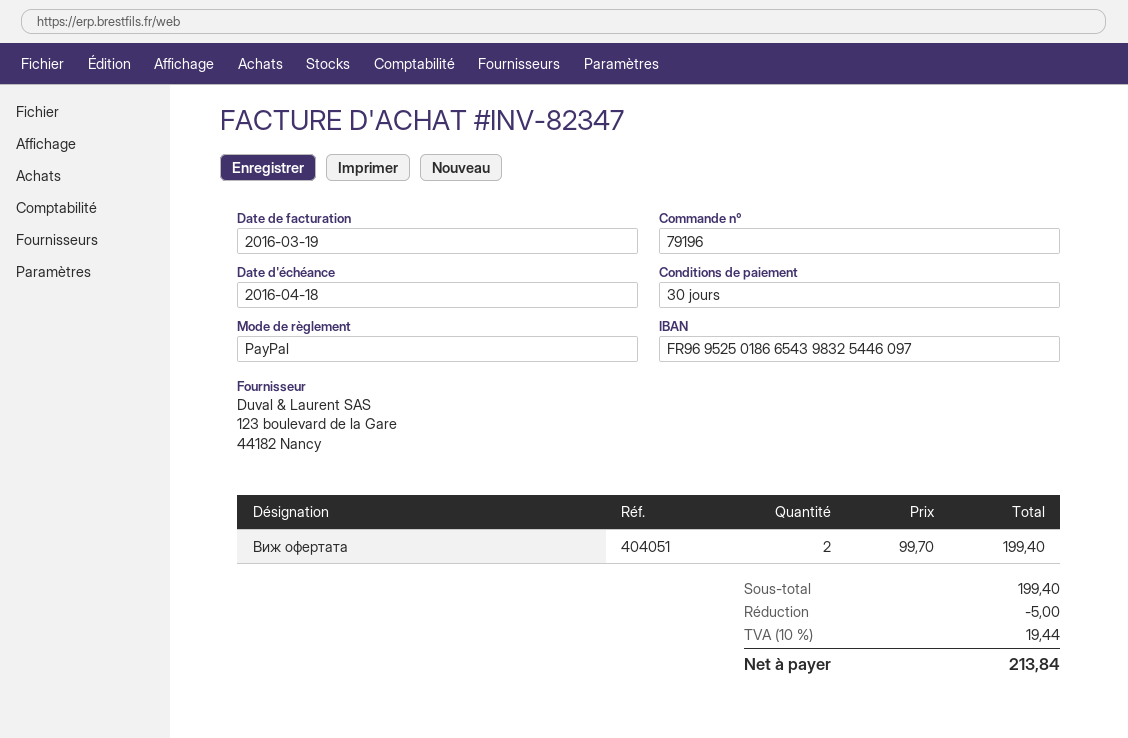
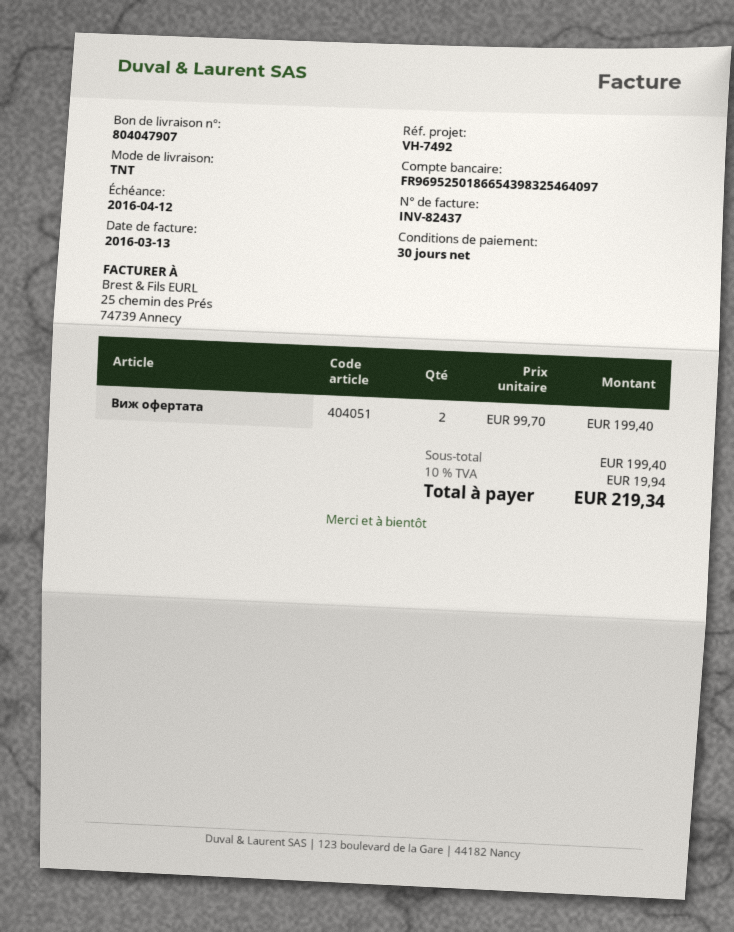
invoice number: INV-82347 -> INV-82437
invoice date: 2016-03-19 -> 2016-03-13
due date: 2016-04-18 -> 2016-04-12
bank account: FR9695250186654398325446097 -> FR9695250186654398325464097
discount: 5.00 -> none
tax: 10% = 19.44 -> 10% = 19.94
total: 213.84 -> 219.34

